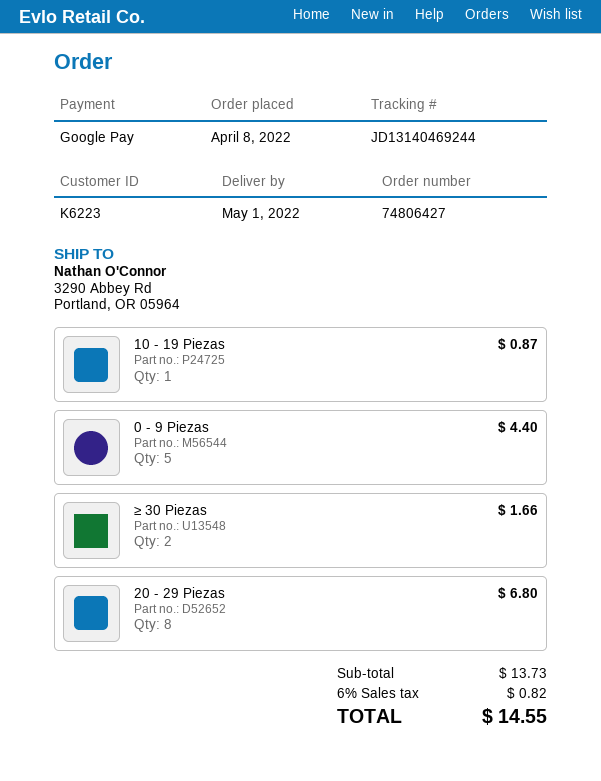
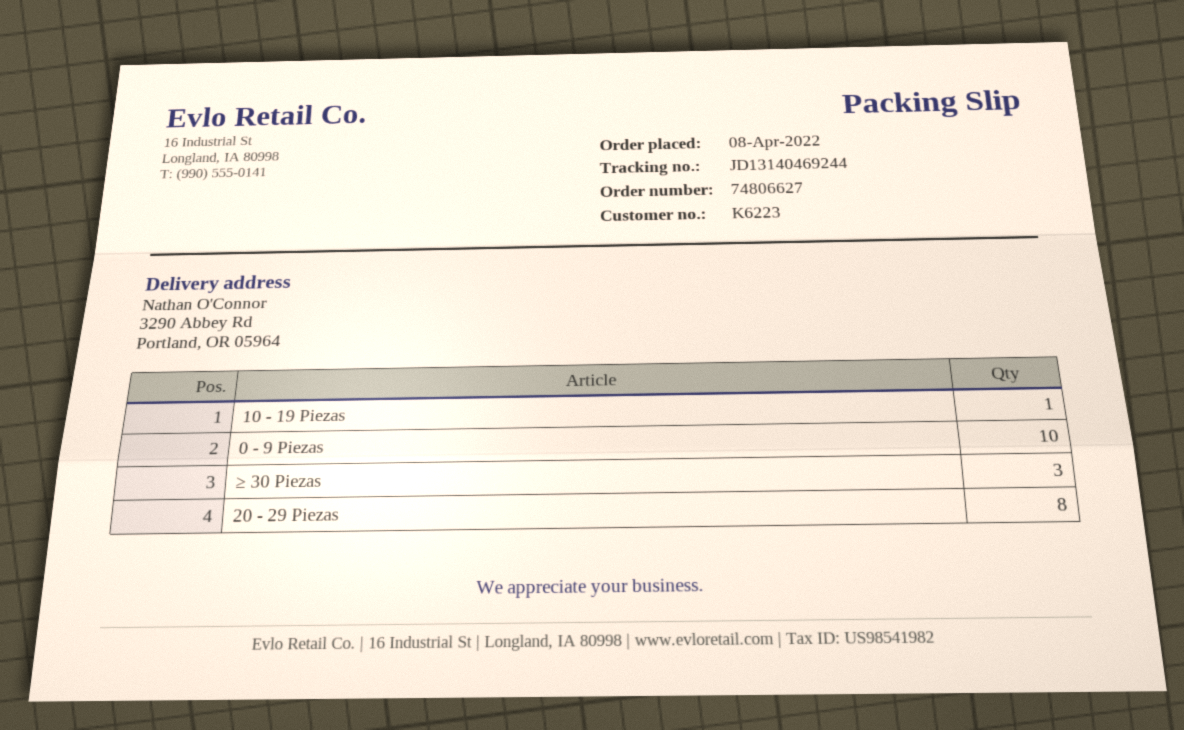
order number: 74806427 -> 74806627
0 - 9 Piezas: 5 -> 10
≥ 30 Piezas: 2 -> 3

